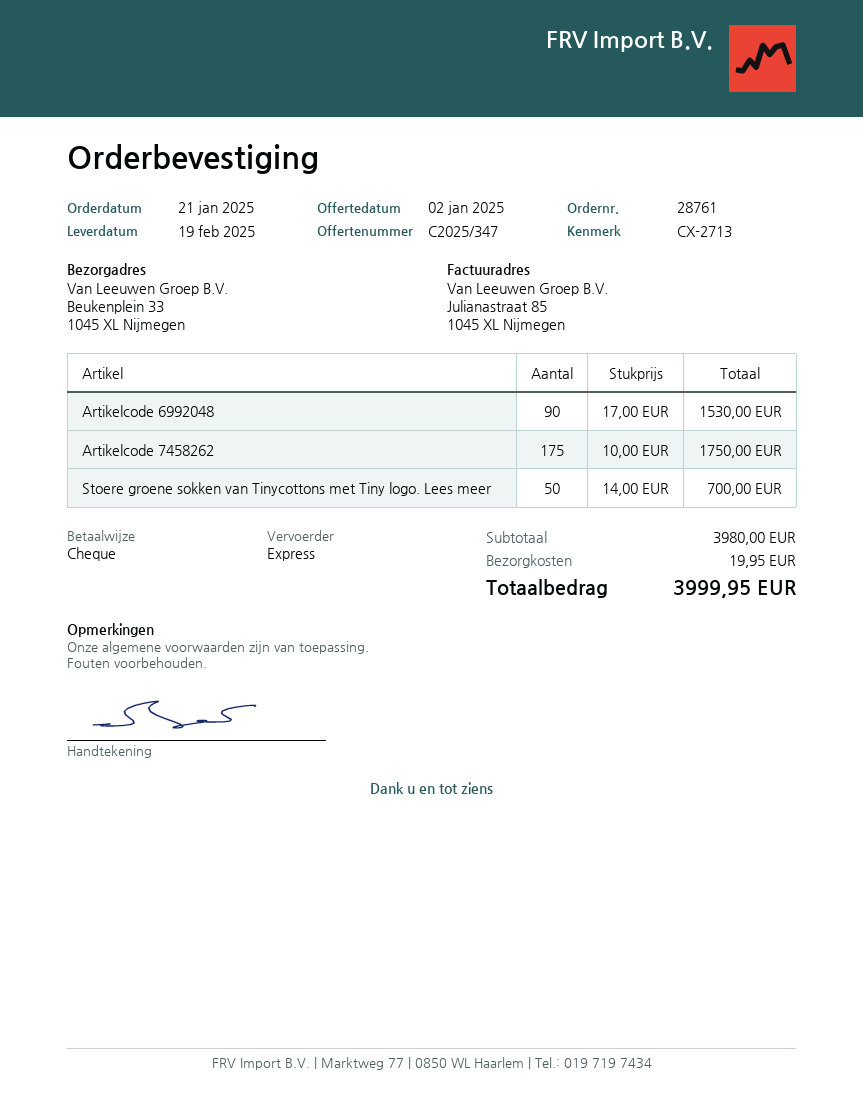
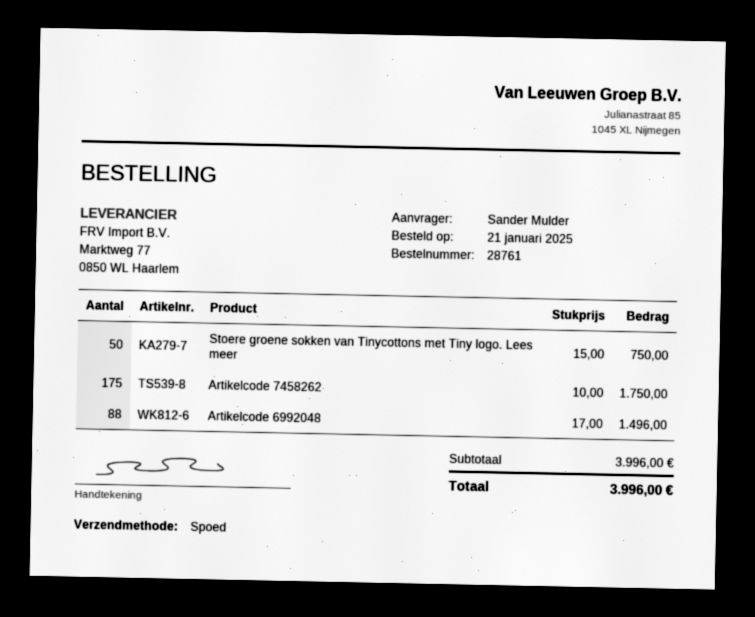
Artikelcode 6992048: 90 x 17.00 = 1530.00 -> 88 x 17.00 = 1496.00
Stoere groene sokken van Tinycottons met Tiny logo. Lees meer: 50 x 14.00 = 700.00 -> 50 x 15.00 = 750.00
subtotal: 3980.00 -> 3996.00
shipping: 19.95 -> none
total: 3999.95 -> 3996.00

